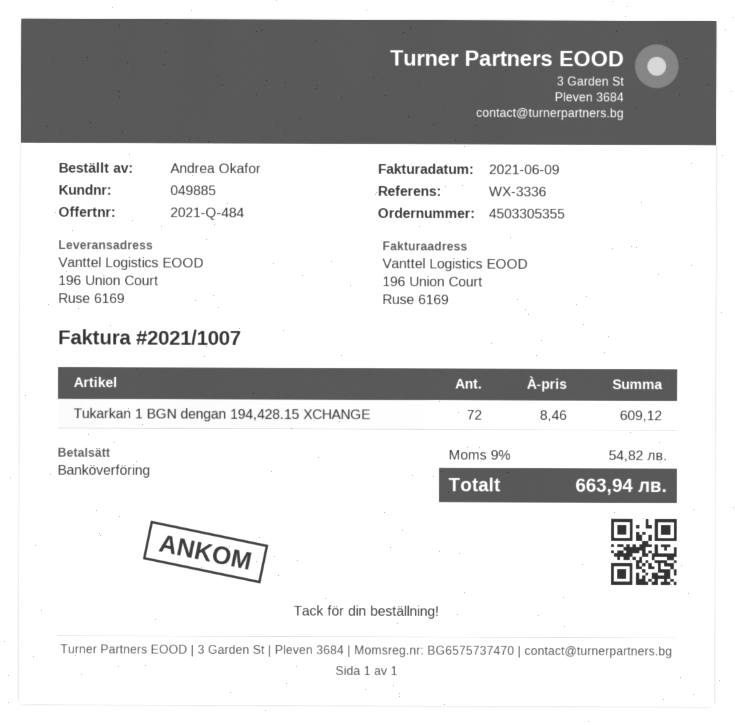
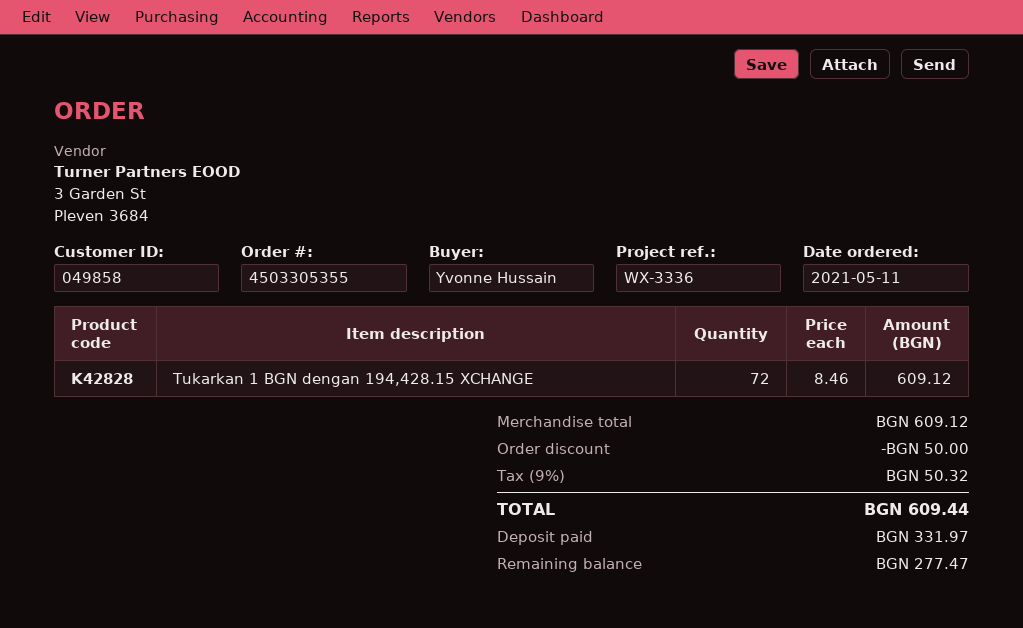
customer number: 049885 -> 049858
ordered by: Andrea Okafor -> Yvonne Hussain
discount: none -> 50.00
tax: 9% = 54.82 -> 9% = 50.32
total: 663.94 -> 609.44

